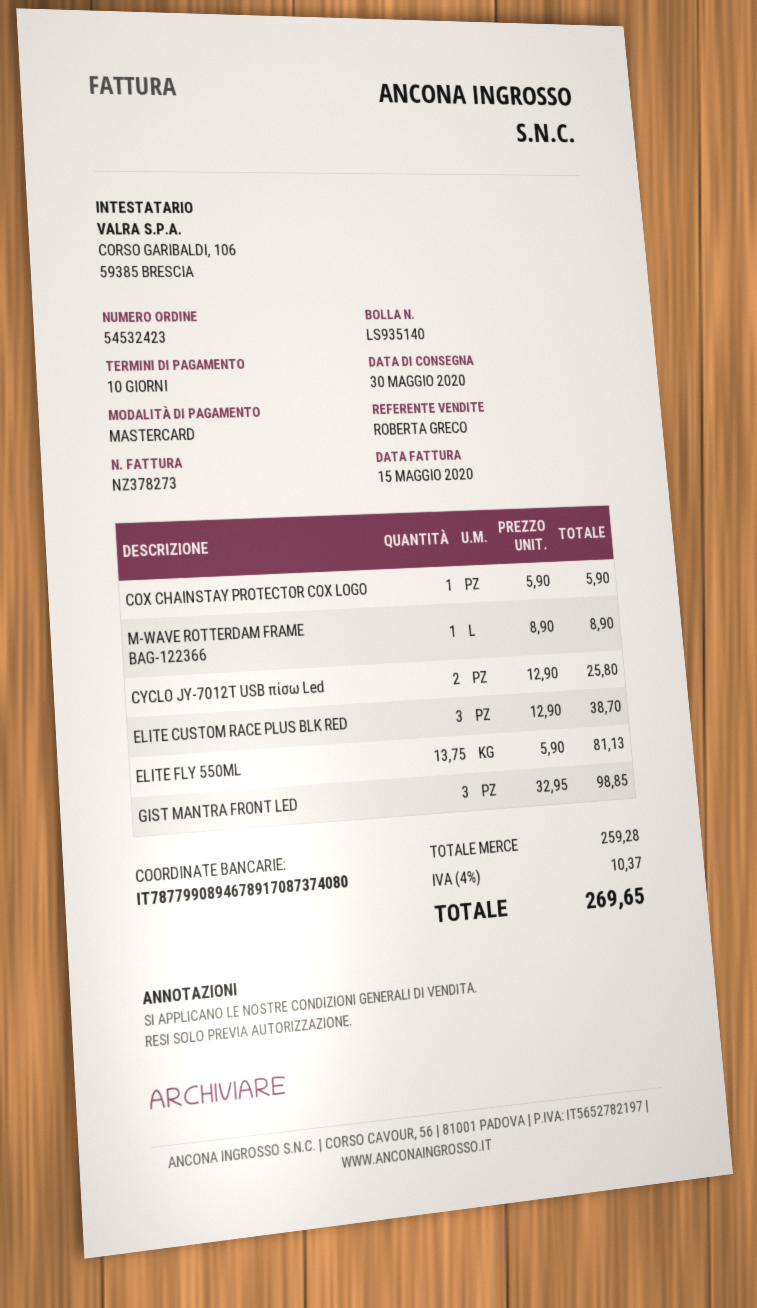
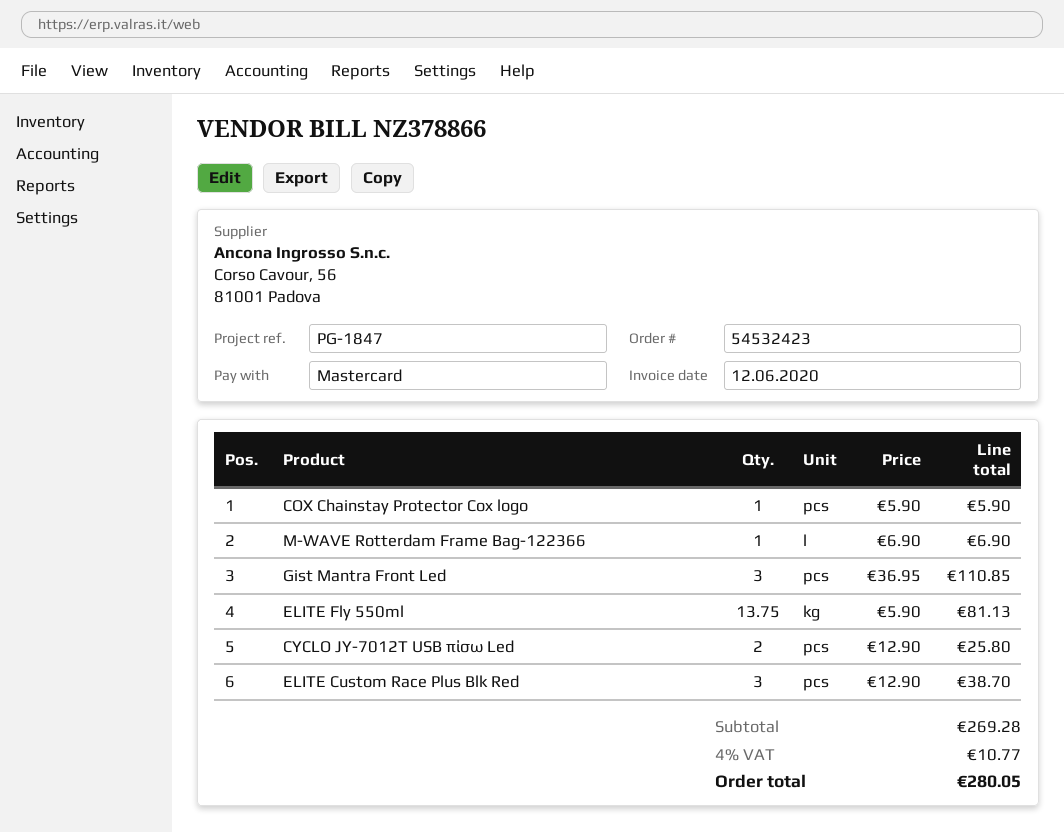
invoice number: NZ378273 -> NZ378866
invoice date: 2020-05-15 -> 2020-06-12
M-WAVE ROTTERDAM FRAME BAG-122366: 1 x 8.90 = 8.90 -> 1 x 6.90 = 6.90
GIST MANTRA FRONT LED: 3 x 32.95 = 98.85 -> 3 x 36.95 = 110.85
subtotal: 259.28 -> 269.28
tax: 4% = 10.37 -> 4% = 10.77
total: 269.65 -> 280.05

